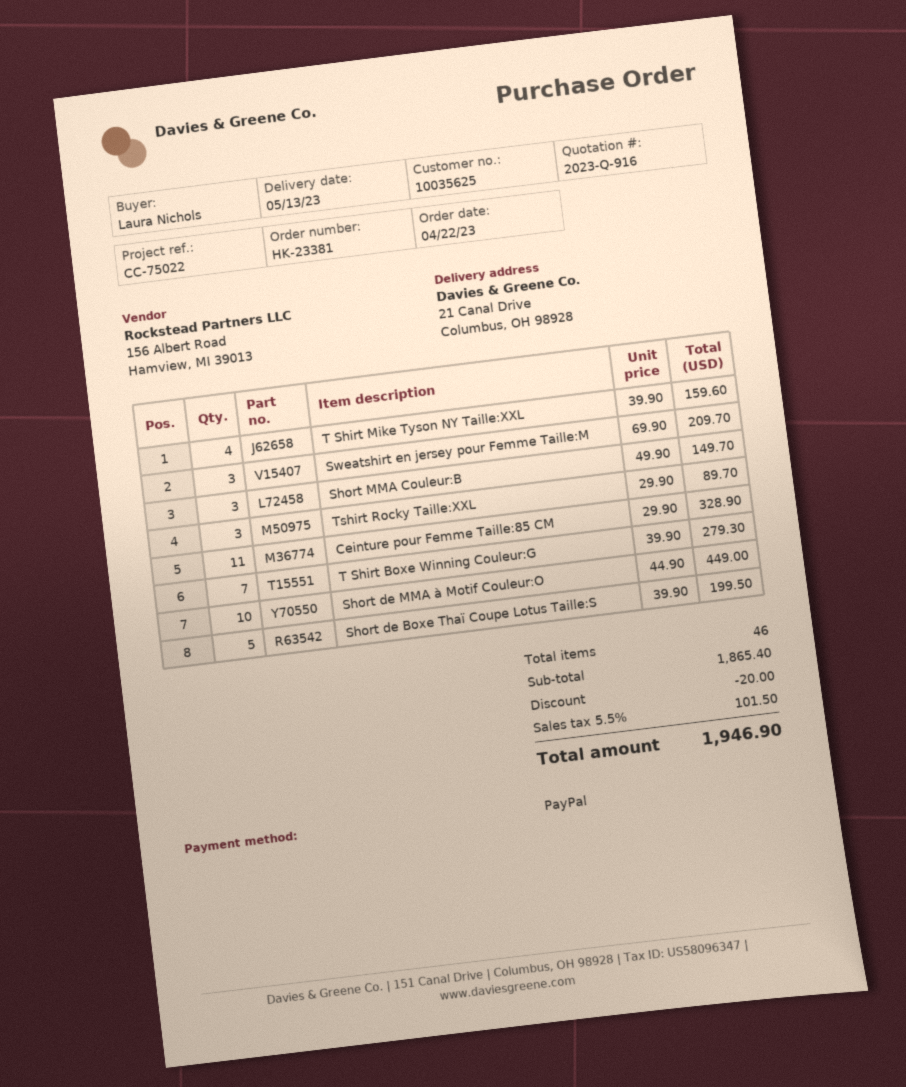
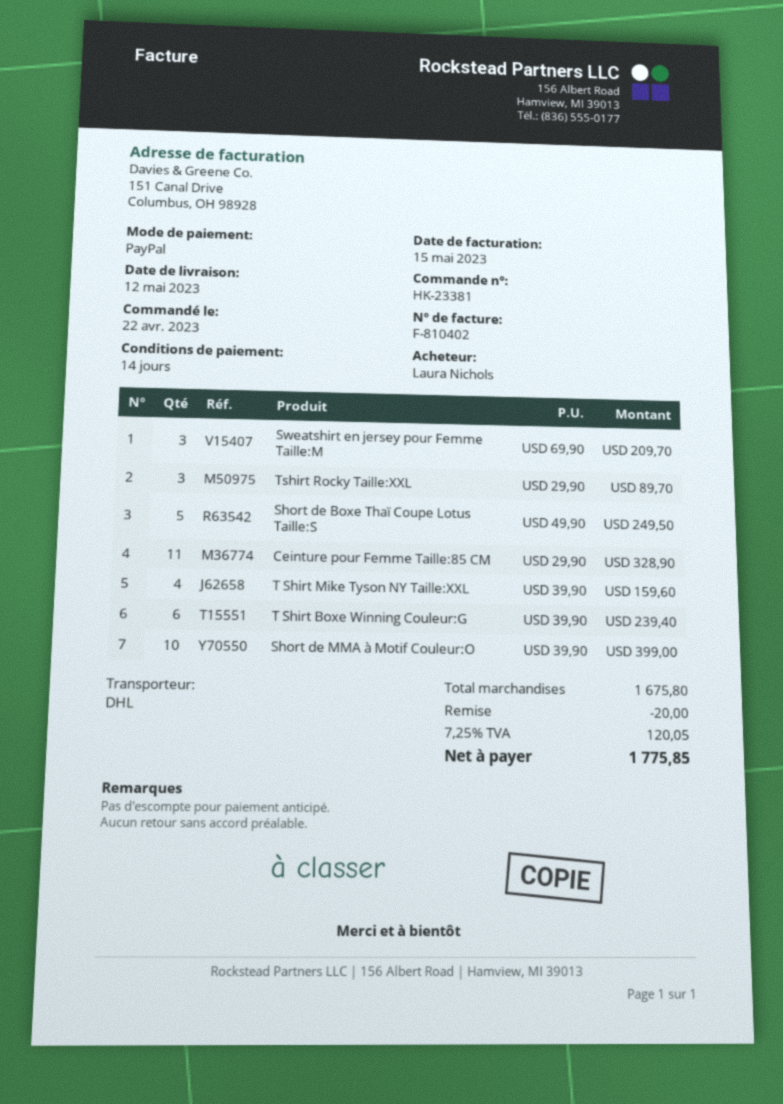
delivery date: 2023-05-13 -> 2023-05-12
Short MMA Couleur:B: 3 x 49.90 = 149.70 -> none
T Shirt Boxe Winning Couleur:G: 7 x 39.90 = 279.30 -> 6 x 39.90 = 239.40
Short de MMA à Motif Couleur:O: 10 x 44.90 = 449.00 -> 10 x 39.90 = 399.00
Short de Boxe Thaï Coupe Lotus Taille:S: 5 x 39.90 = 199.50 -> 5 x 49.90 = 249.50
subtotal: 1865.40 -> 1675.80
tax: 5.5% = 101.50 -> 7.25% = 120.05
total: 1946.90 -> 1775.85

